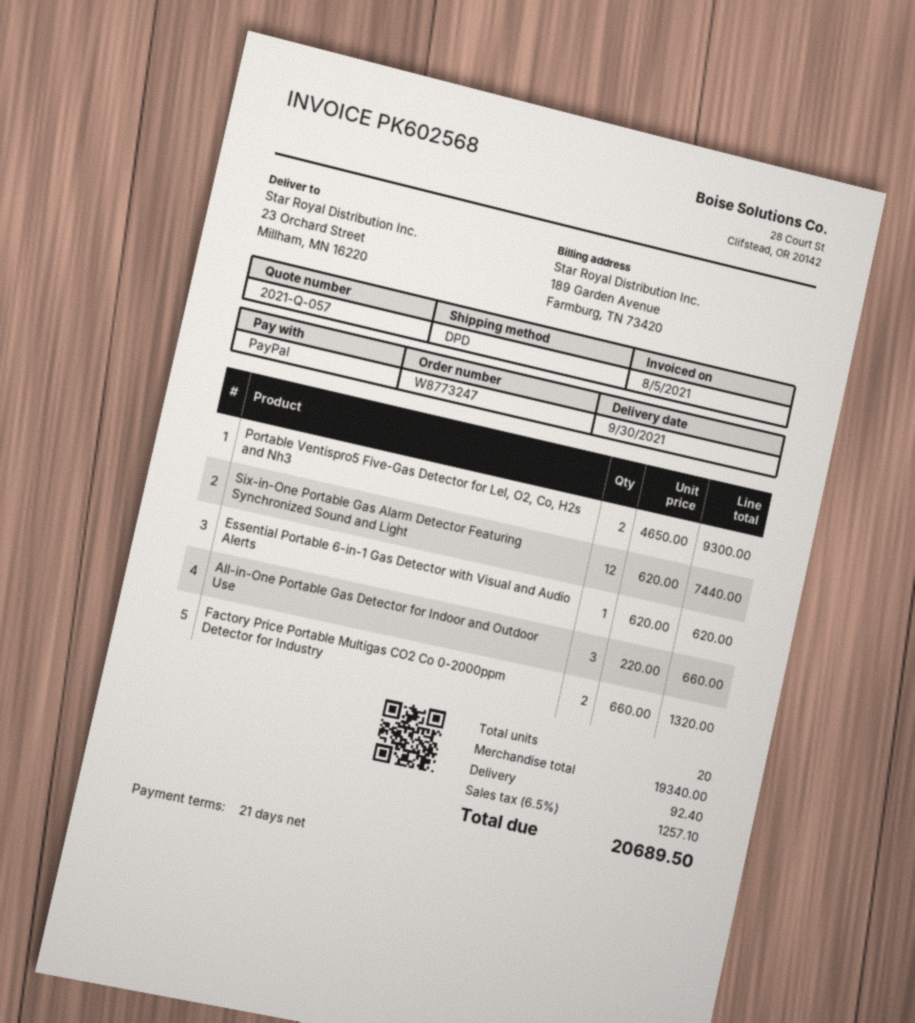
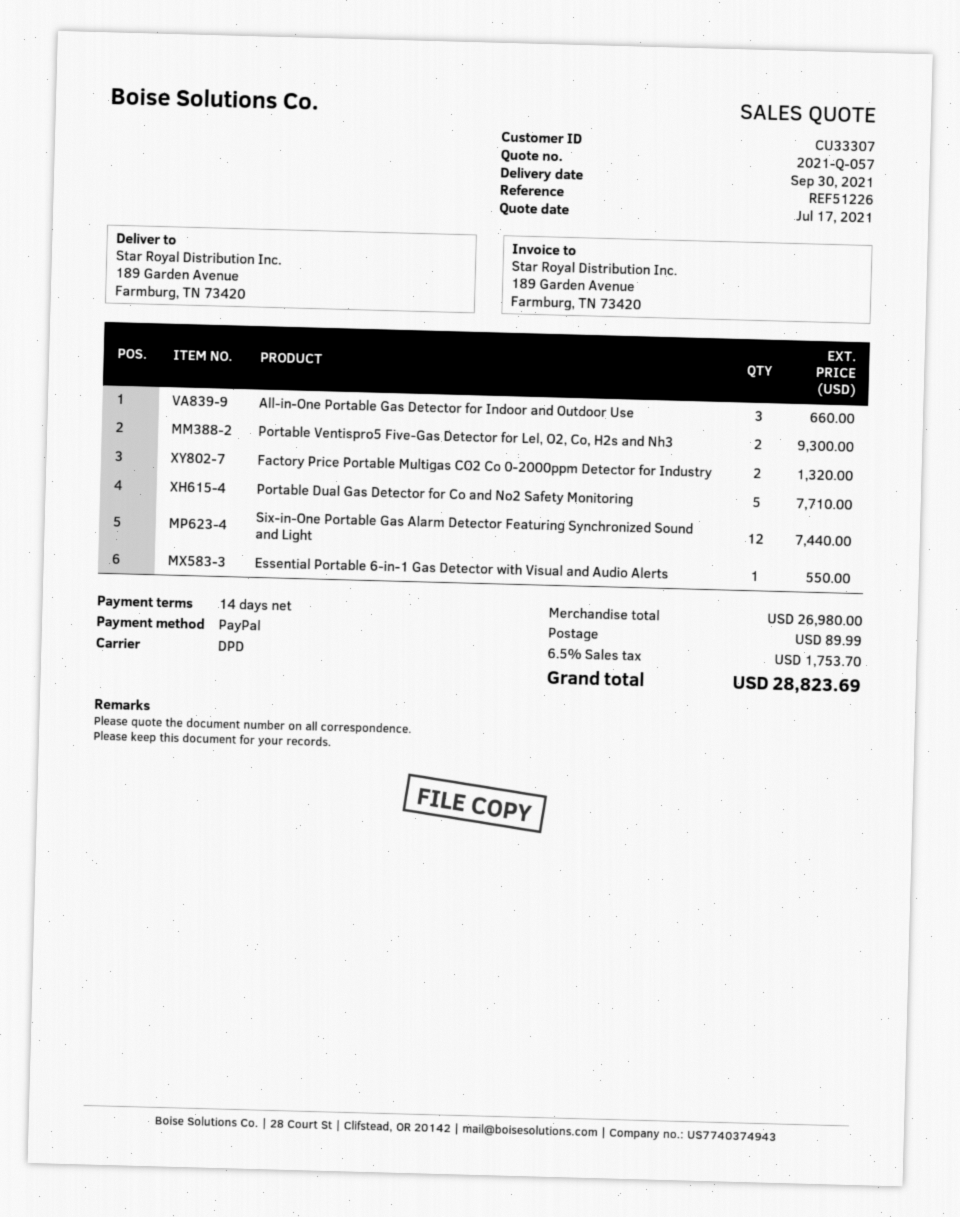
payment terms: 21 days -> 14 days
ship to: 23 Orchard Street, Millham, MN 16220 -> 189 Garden Avenue, Farmburg, TN 73420
Essential Portable 6-in-1 Gas Detector with Visual and Audio Alerts: 1 for 620.00 -> 1 for 550.00
Portable Dual Gas Detector for Co and No2 Safety Monitoring: none -> 5 for 7710.00
subtotal: 19340.00 -> 26980.00
shipping: 92.40 -> 89.99
tax: 6.5% = 1257.10 -> 6.5% = 1753.70
total: 20689.50 -> 28823.69

